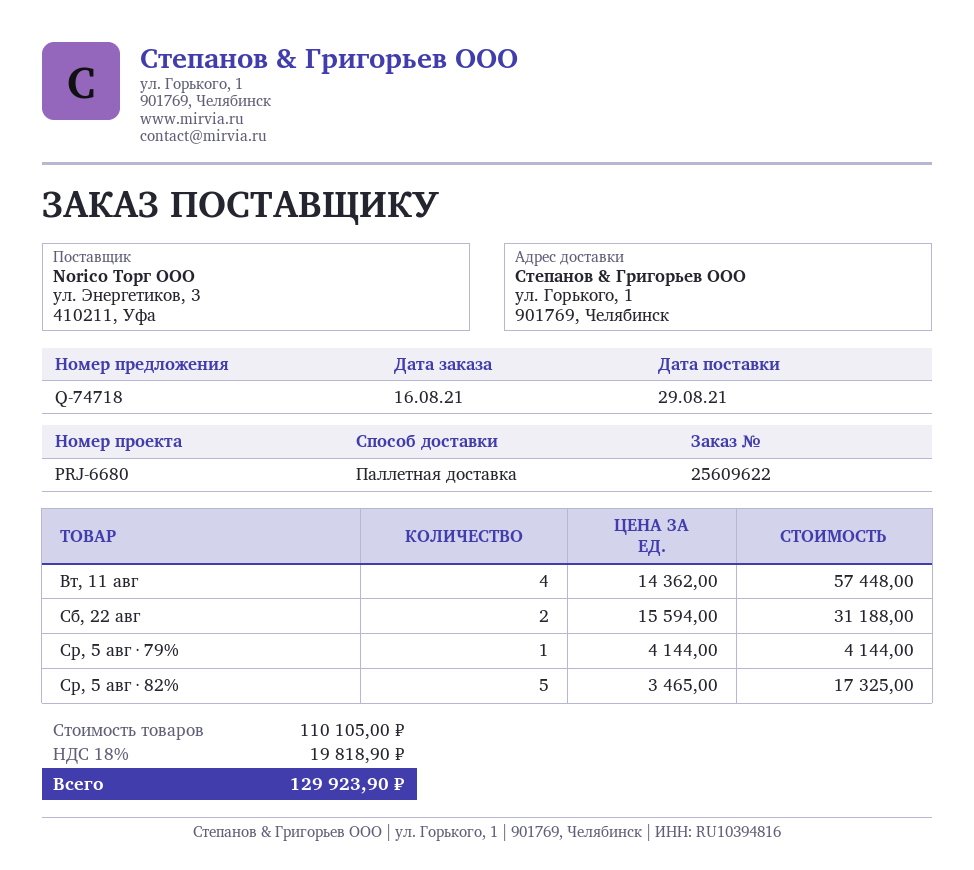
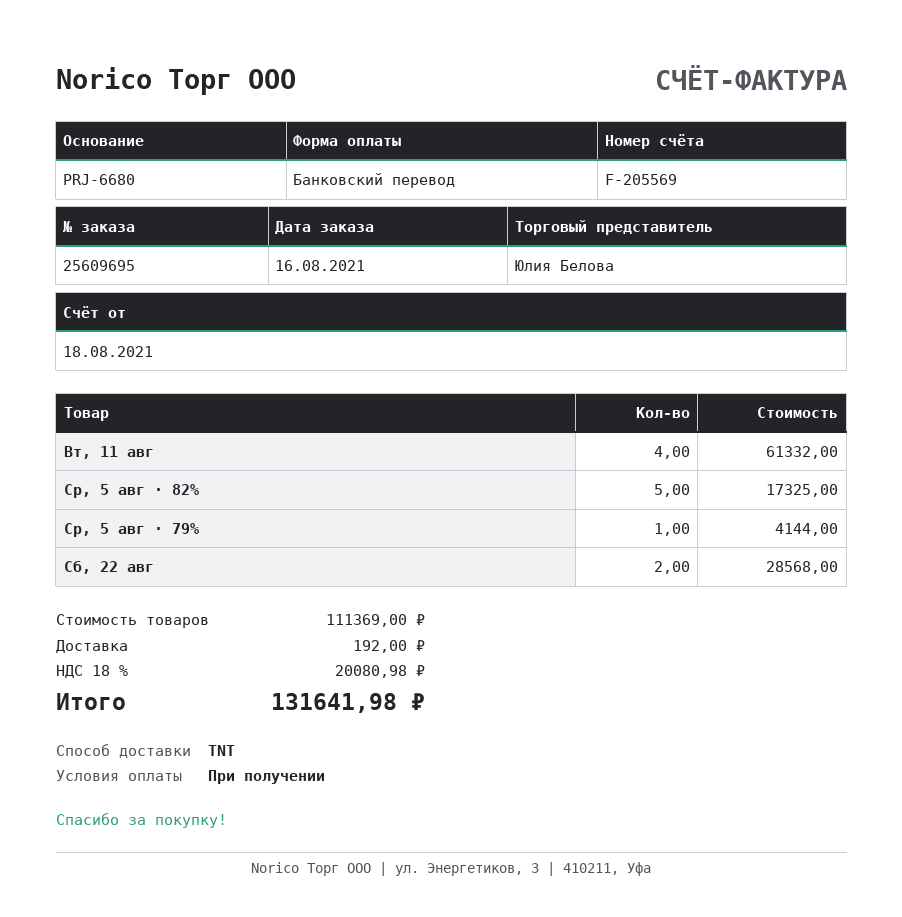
order number: 25609622 -> 25609695
shipping method: pallet freight -> TNT
Вт, 11 авг: 4 for 57448.00 -> 4 for 61332.00
Сб, 22 авг: 2 for 31188.00 -> 2 for 28568.00
subtotal: 110105.00 -> 111369.00
shipping: none -> 192.00
tax: 18% = 19818.90 -> 18% = 20080.98
total: 129923.90 -> 131641.98

